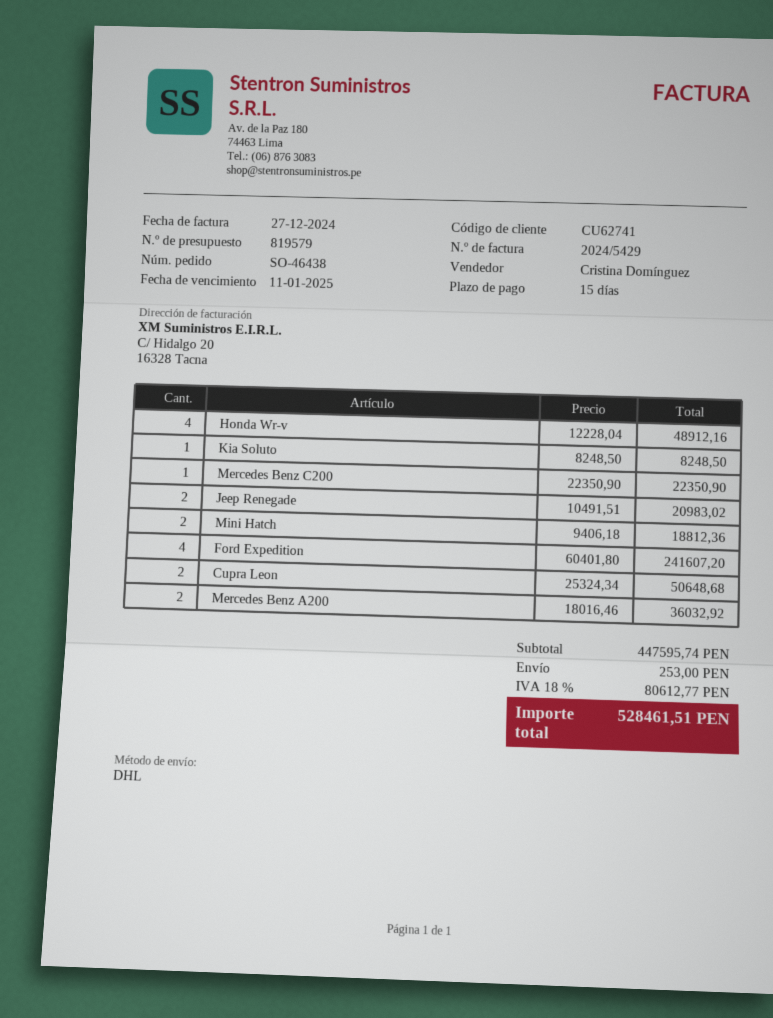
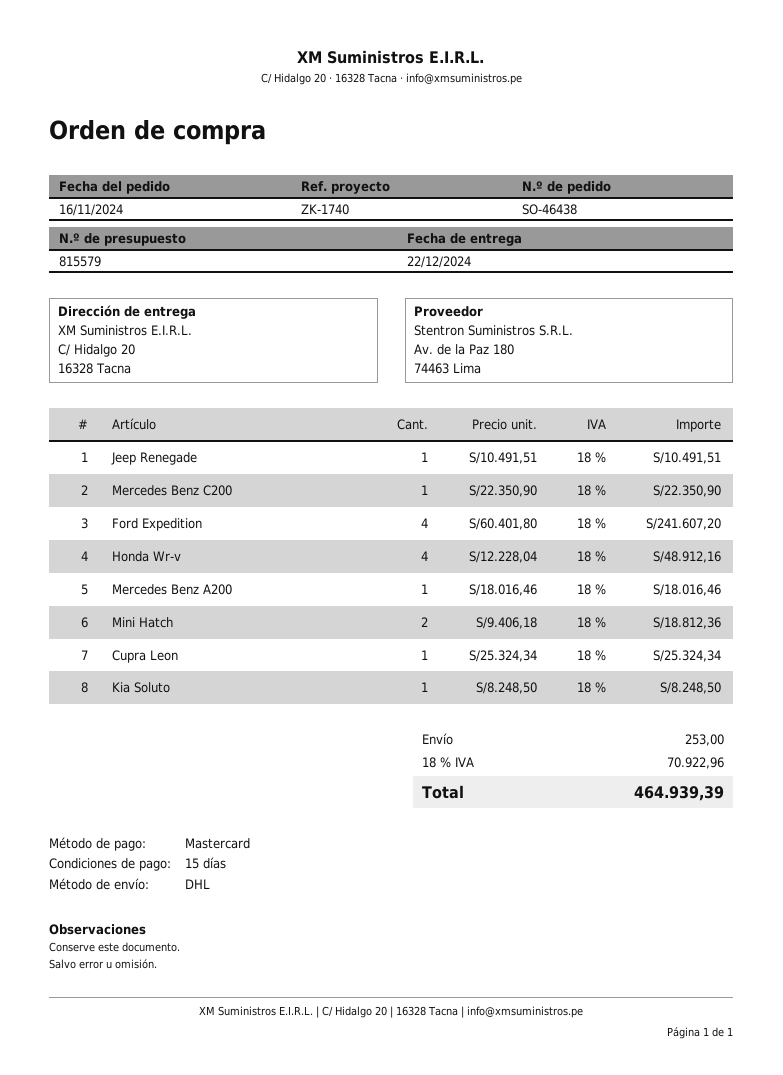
quote number: 819579 -> 815579
Jeep Renegade: 2 x 10491.51 = 20983.02 -> 1 x 10491.51 = 10491.51
Cupra Leon: 2 x 25324.34 = 50648.68 -> 1 x 25324.34 = 25324.34
Mercedes Benz A200: 2 x 18016.46 = 36032.92 -> 1 x 18016.46 = 18016.46
tax: 18% = 80612.77 -> 18% = 70922.96
total: 528461.51 -> 464939.39

